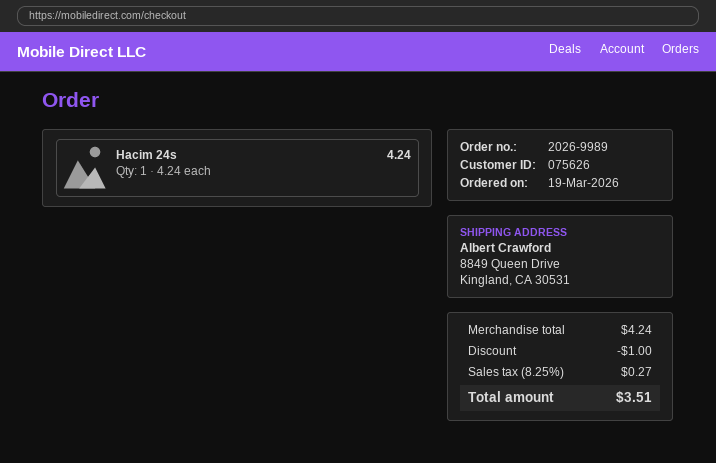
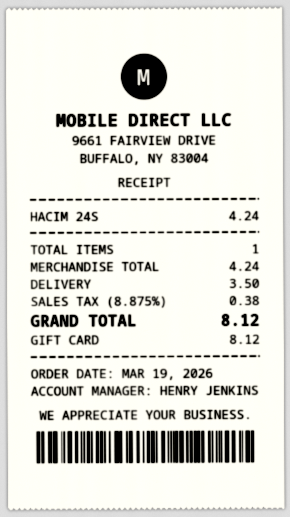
discount: 1.00 -> none
shipping: none -> 3.50
tax: 8.25% = 0.27 -> 8.875% = 0.38
total: 3.51 -> 8.12

